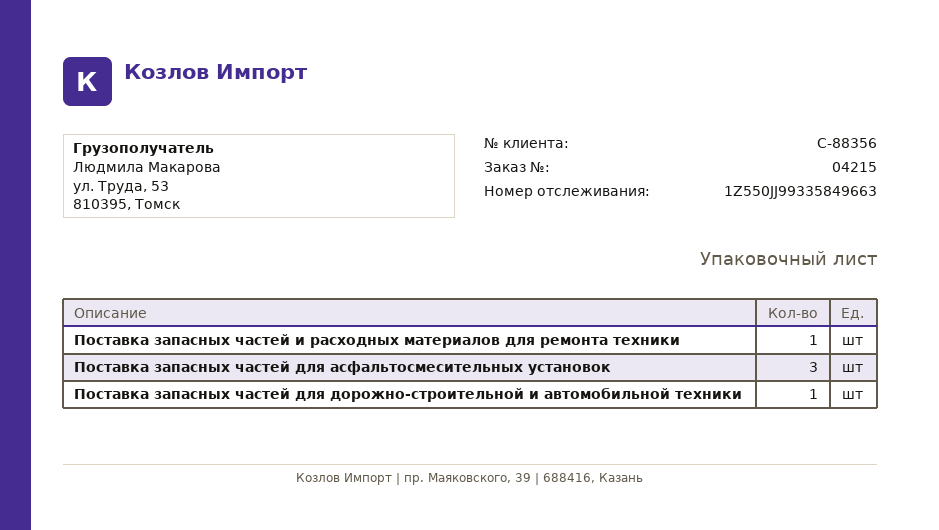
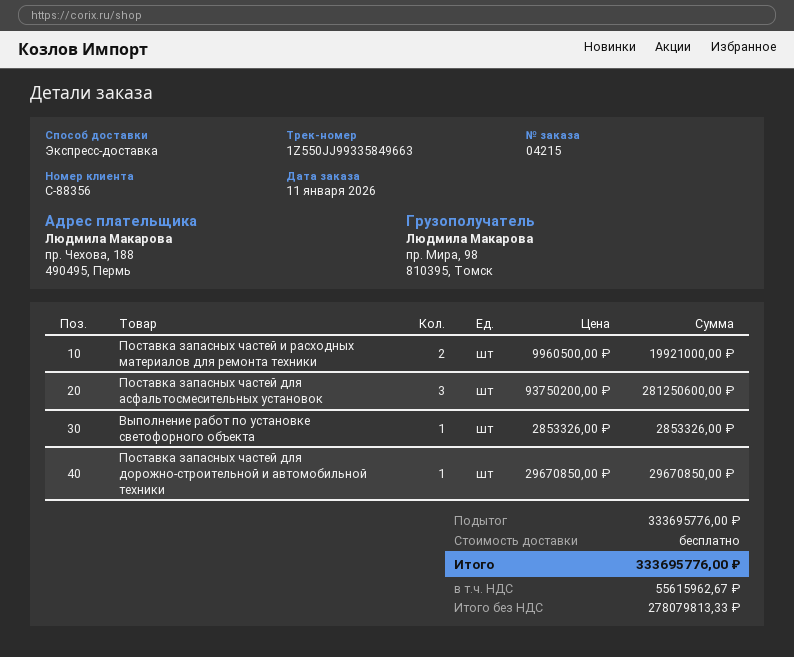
ship to: ул. Труда, 53, 810395, Томск -> пр. Мира, 98, 810395, Томск
Поставка запасных частей и расходных материалов для ремонта техники: 1 -> 2
Выполнение работ по установке светофорного объекта: none -> 1

